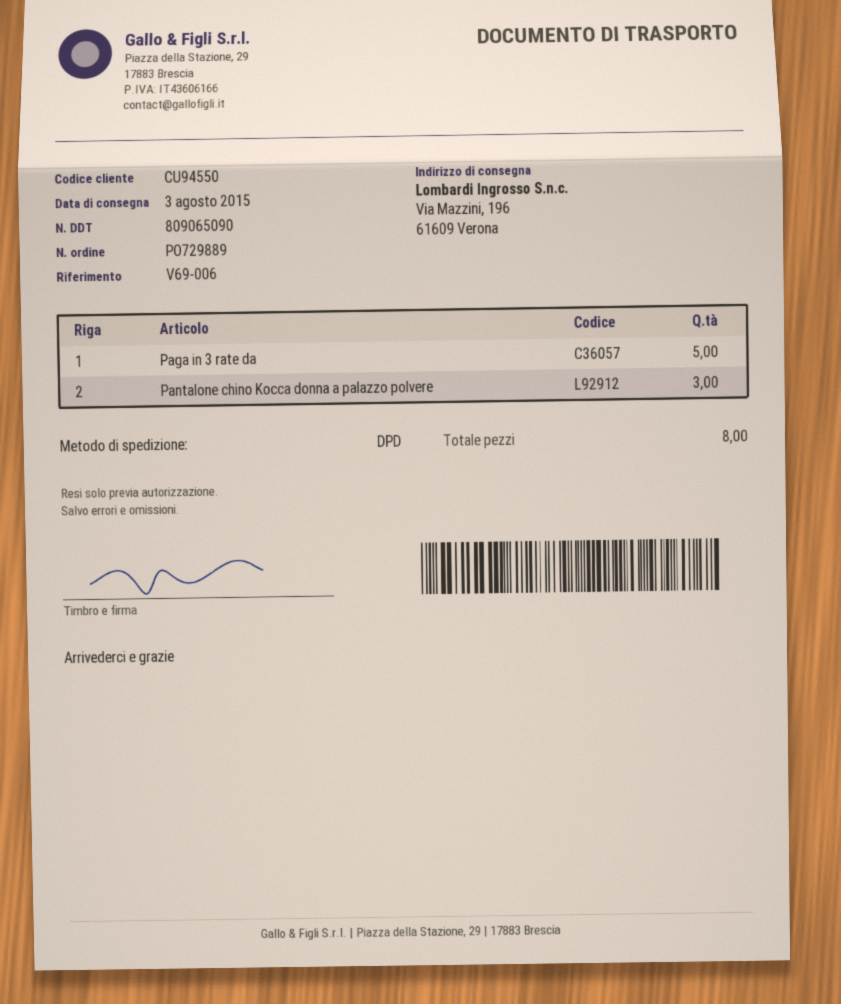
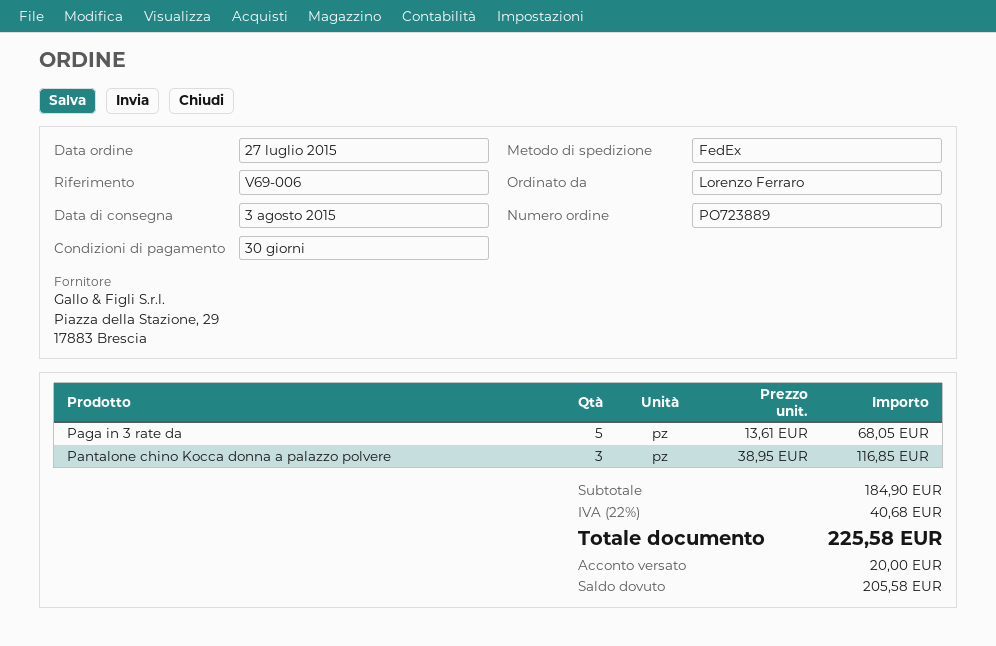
order number: PO729889 -> PO723889
shipping method: DPD -> FedEx

